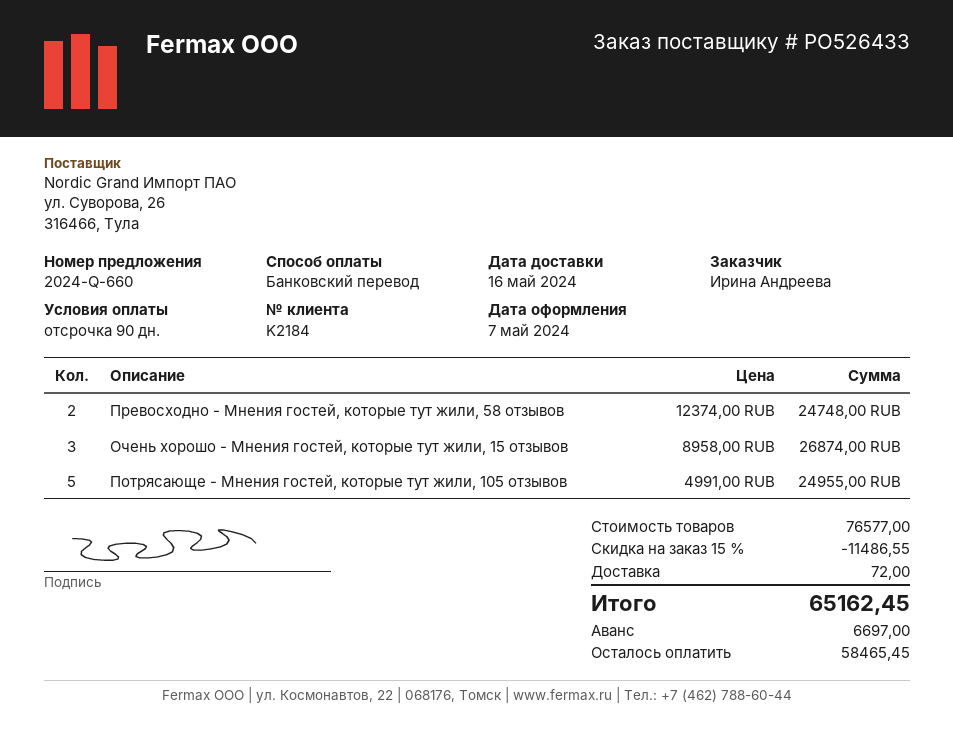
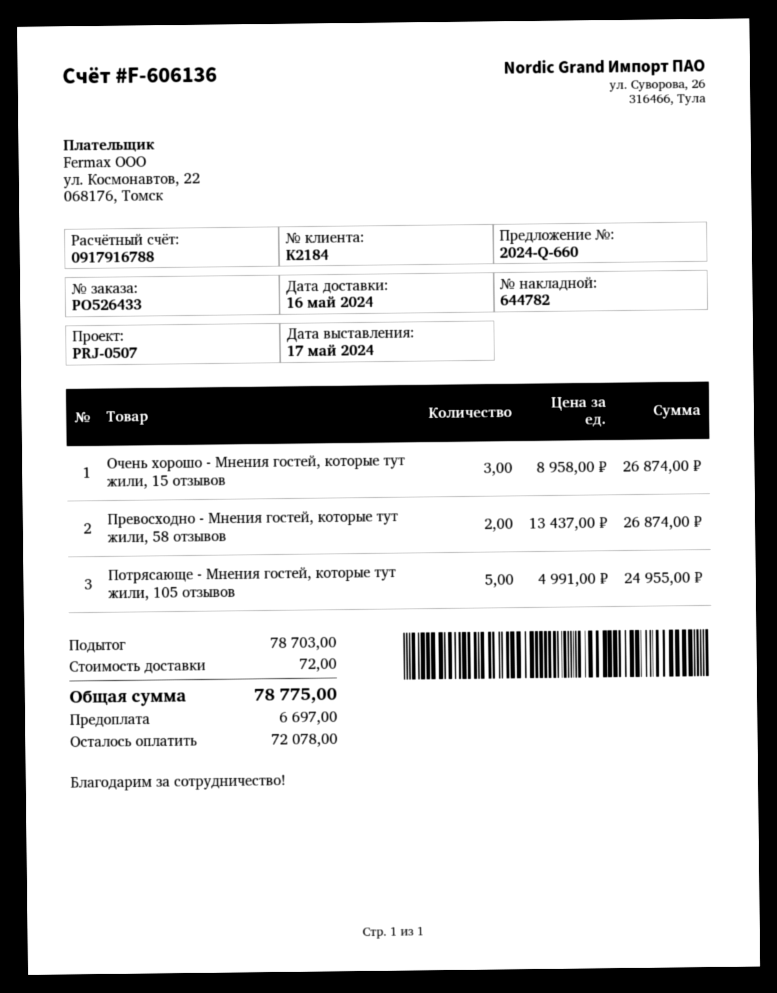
Превосходно - Мнения гостей, которые тут жили, 58 отзывов: 2 x 12374.00 = 24748.00 -> 2 x 13437.00 = 26874.00
subtotal: 76577.00 -> 78703.00
discount: 15% = 11486.55 -> none
total: 65162.45 -> 78775.00
balance: 58465.45 -> 72078.00

